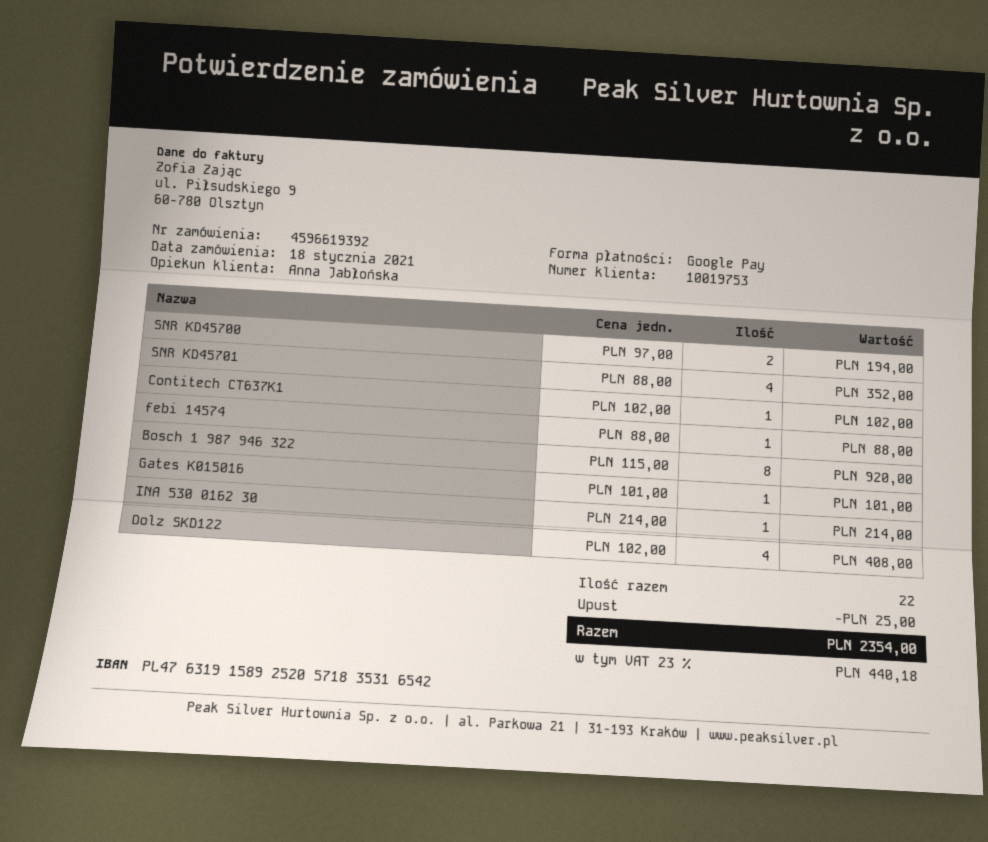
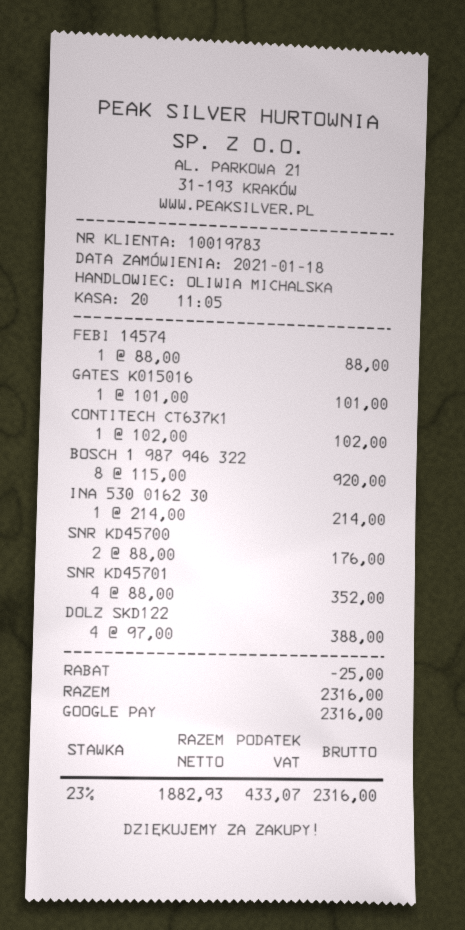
customer number: 10019753 -> 10019783
sales rep: Anna Jabłońska -> OLIWIA MICHALSKA
SNR KD45700: 2 x 97.00 = 194.00 -> 2 x 88.00 = 176.00
Dolz SKD122: 4 x 102.00 = 408.00 -> 4 x 97.00 = 388.00
tax: 23% = 440.18 -> 23% = 433.07
total: 2354.00 -> 2316.00

